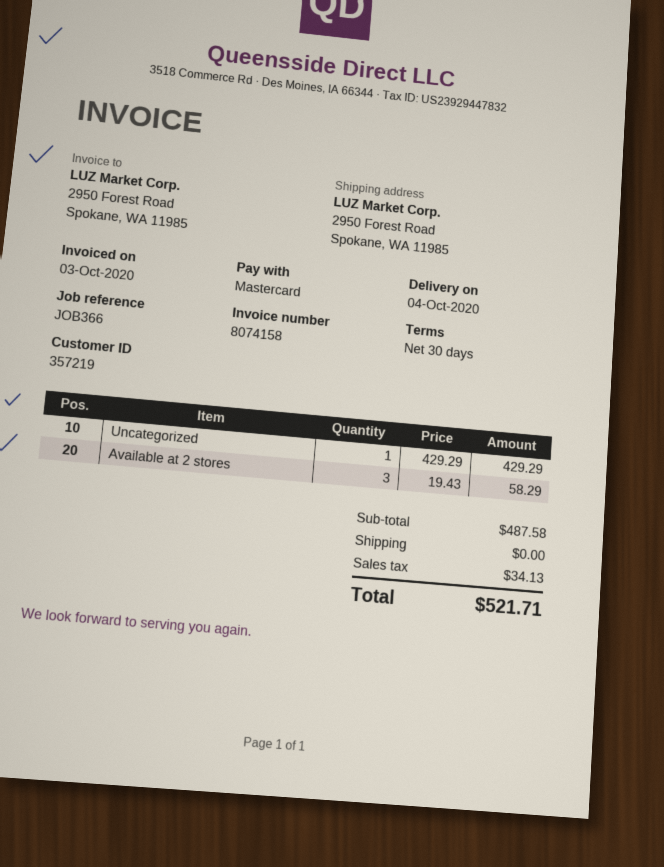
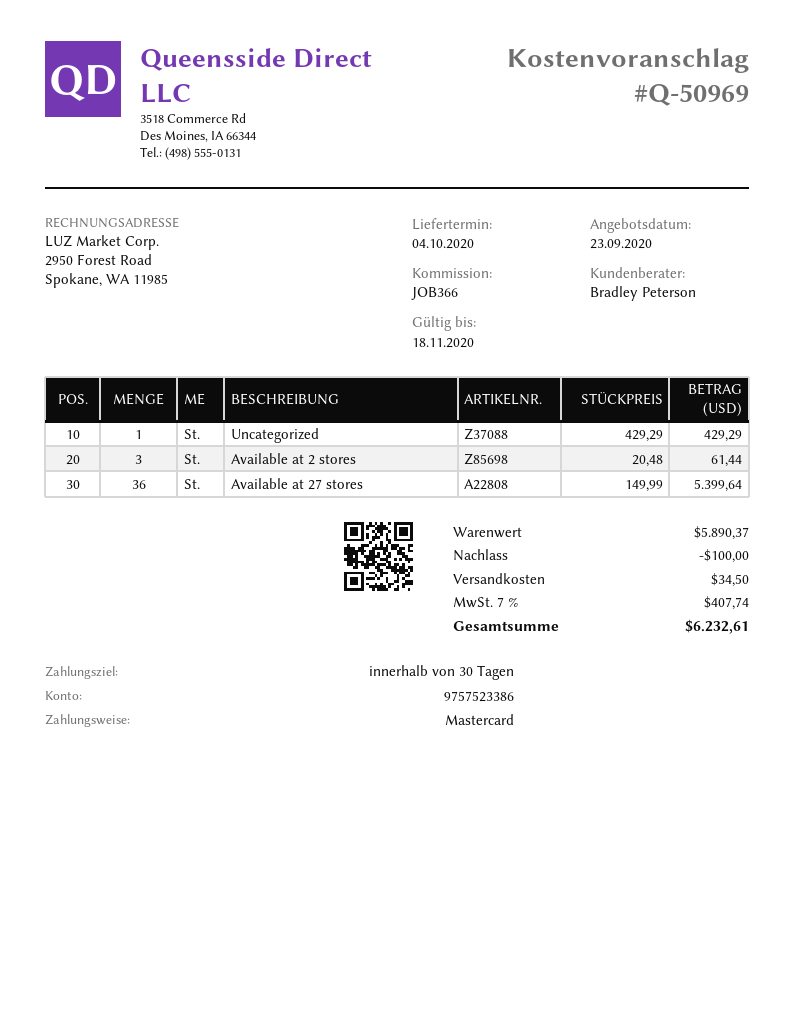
Available at 2 stores: 3 x 19.43 = 58.29 -> 3 x 20.48 = 61.44
Available at 27 stores: none -> 36 x 149.99 = 5399.64
subtotal: 487.58 -> 5890.37
discount: none -> 100.00
shipping: 0.00 -> 34.50
tax: 34.13 -> 407.74
total: 521.71 -> 6232.61

